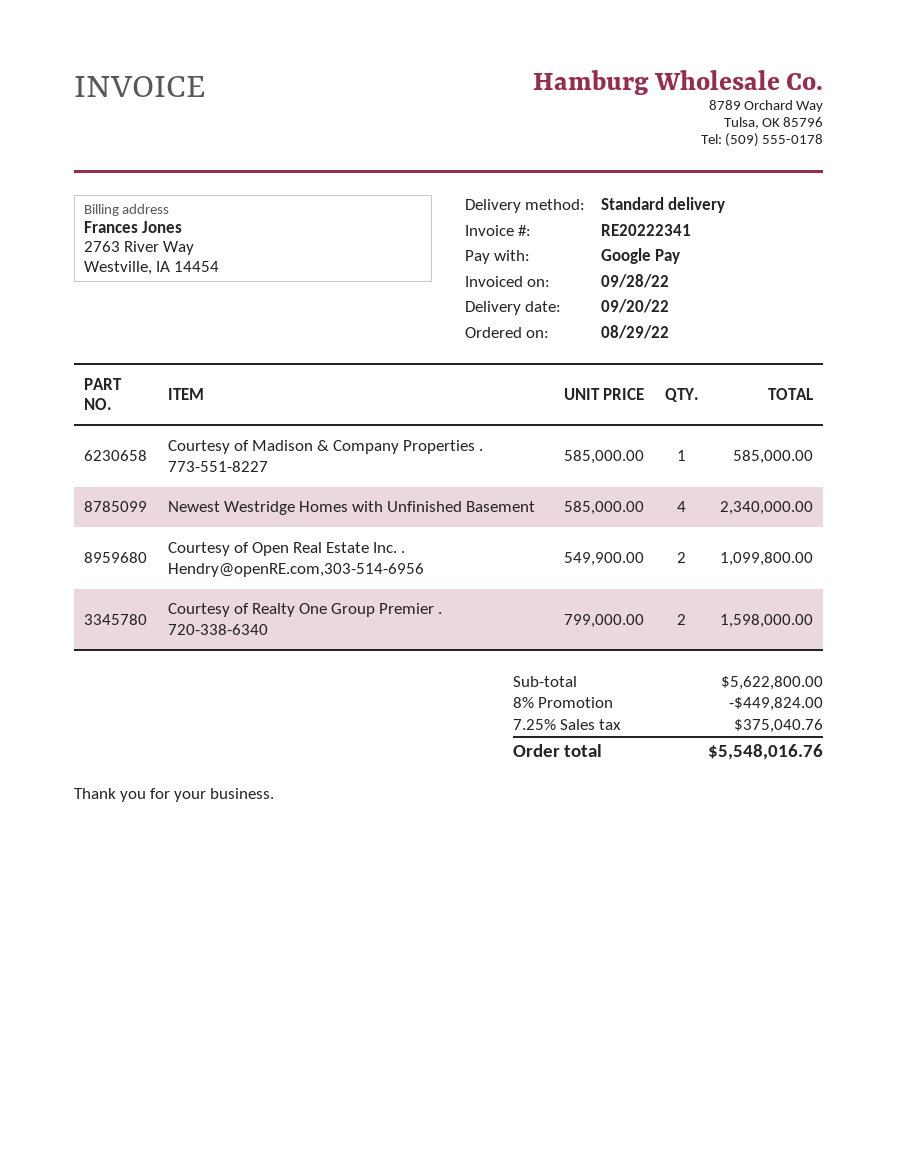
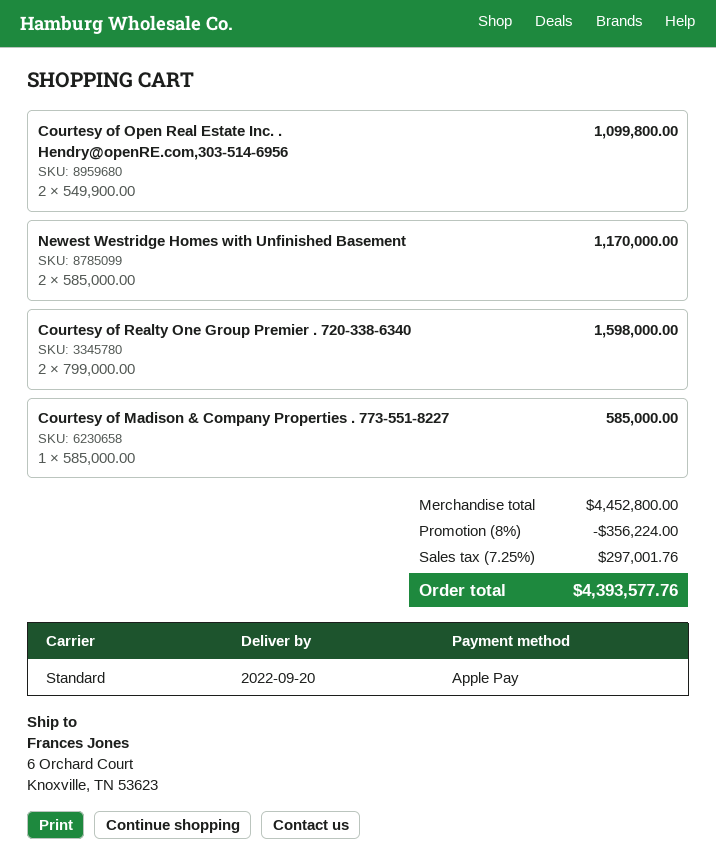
payment method: Google Pay -> Apple Pay
Newest Westridge Homes with Unfinished Basement: 4 x 585000.00 = 2340000.00 -> 2 x 585000.00 = 1170000.00
subtotal: 5622800.00 -> 4452800.00
discount: 8% = 449824.00 -> 8% = 356224.00
tax: 7.25% = 375040.76 -> 7.25% = 297001.76
total: 5548016.76 -> 4393577.76

